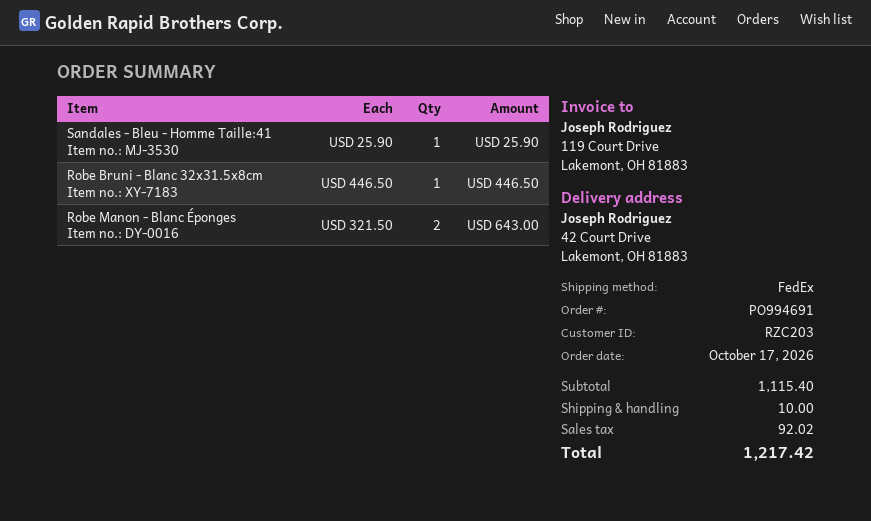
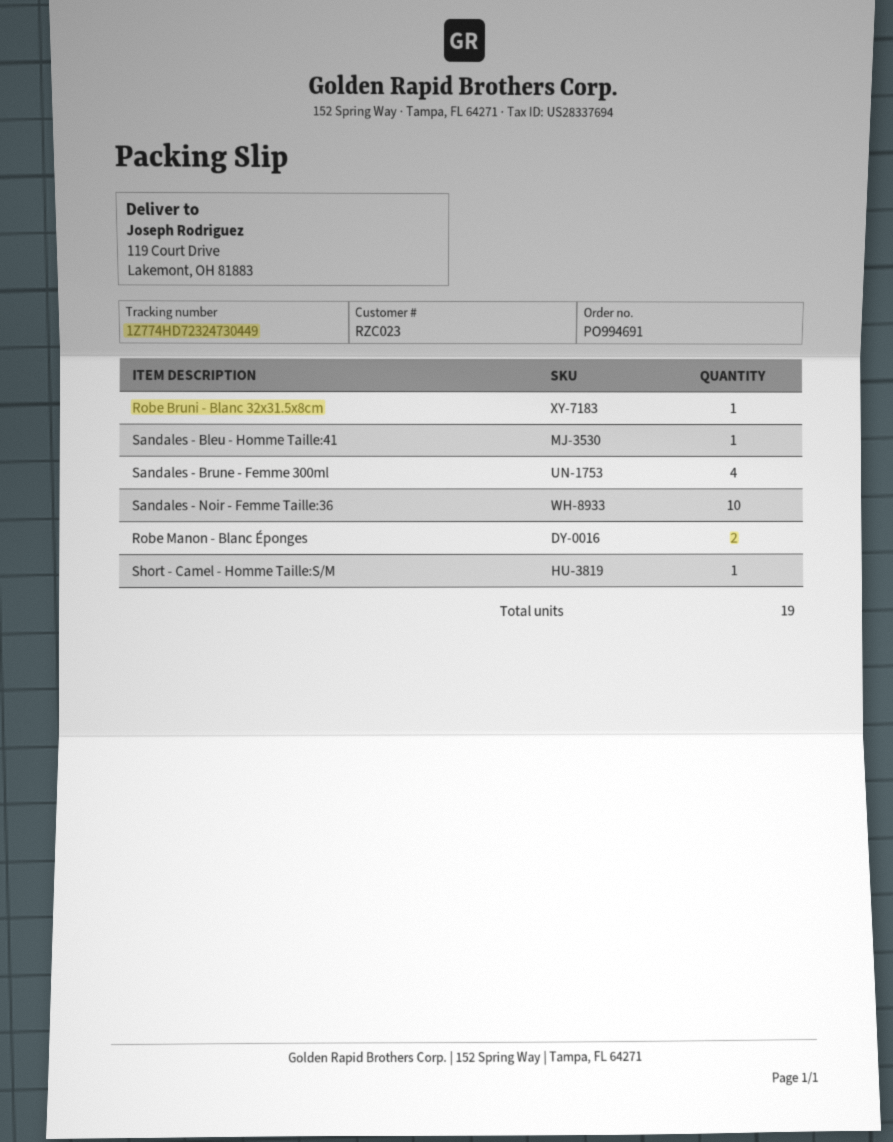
customer number: RZC203 -> RZC023
ship to: 42 Court Drive, Lakemont, OH 81883 -> 119 Court Drive, Lakemont, OH 81883
Sandales - Brune - Femme 300ml: none -> 4
Sandales - Noir - Femme Taille:36: none -> 10
Short - Camel - Homme Taille:S/M: none -> 1

